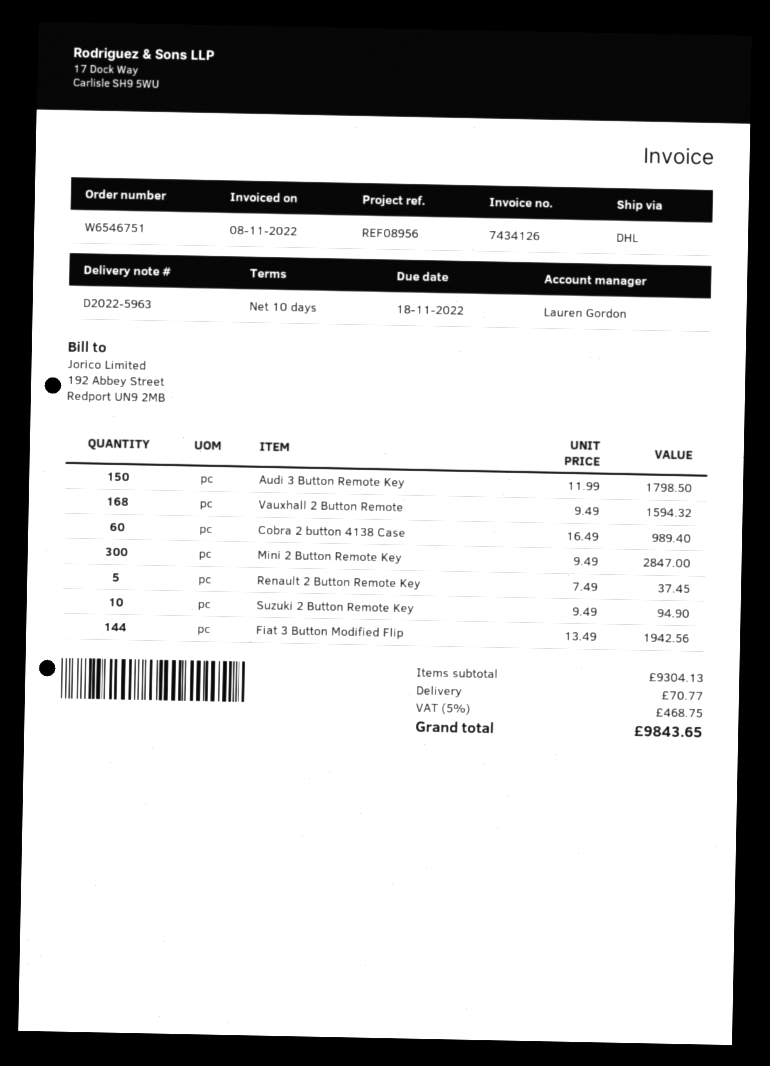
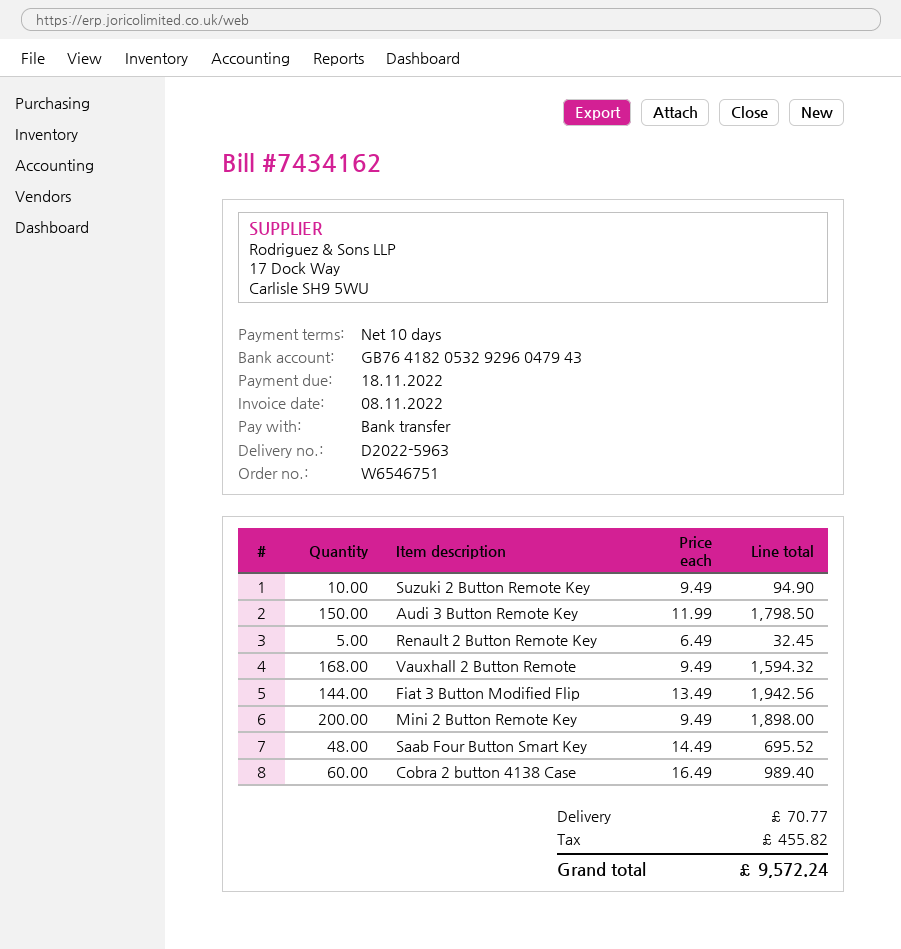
invoice number: 7434126 -> 7434162
Mini 2 Button Remote Key: 300 x 9.49 = 2847.00 -> 200 x 9.49 = 1898.00
Renault 2 Button Remote Key: 5 x 7.49 = 37.45 -> 5 x 6.49 = 32.45
Saab Four Button Smart Key: none -> 48 x 14.49 = 695.52
tax: 468.75 -> 455.82
total: 9843.65 -> 9572.24

